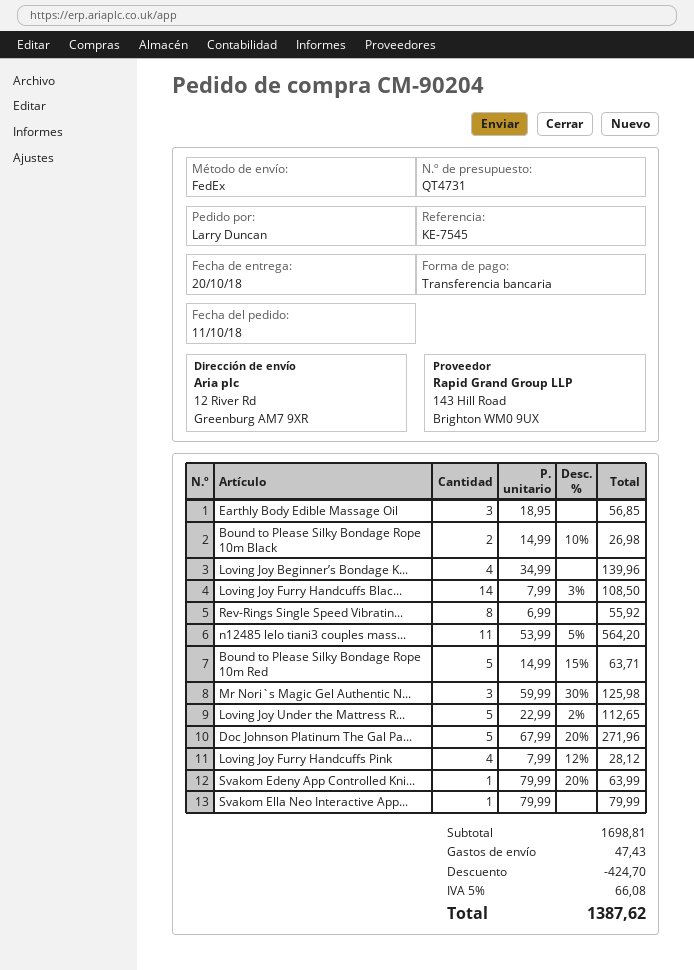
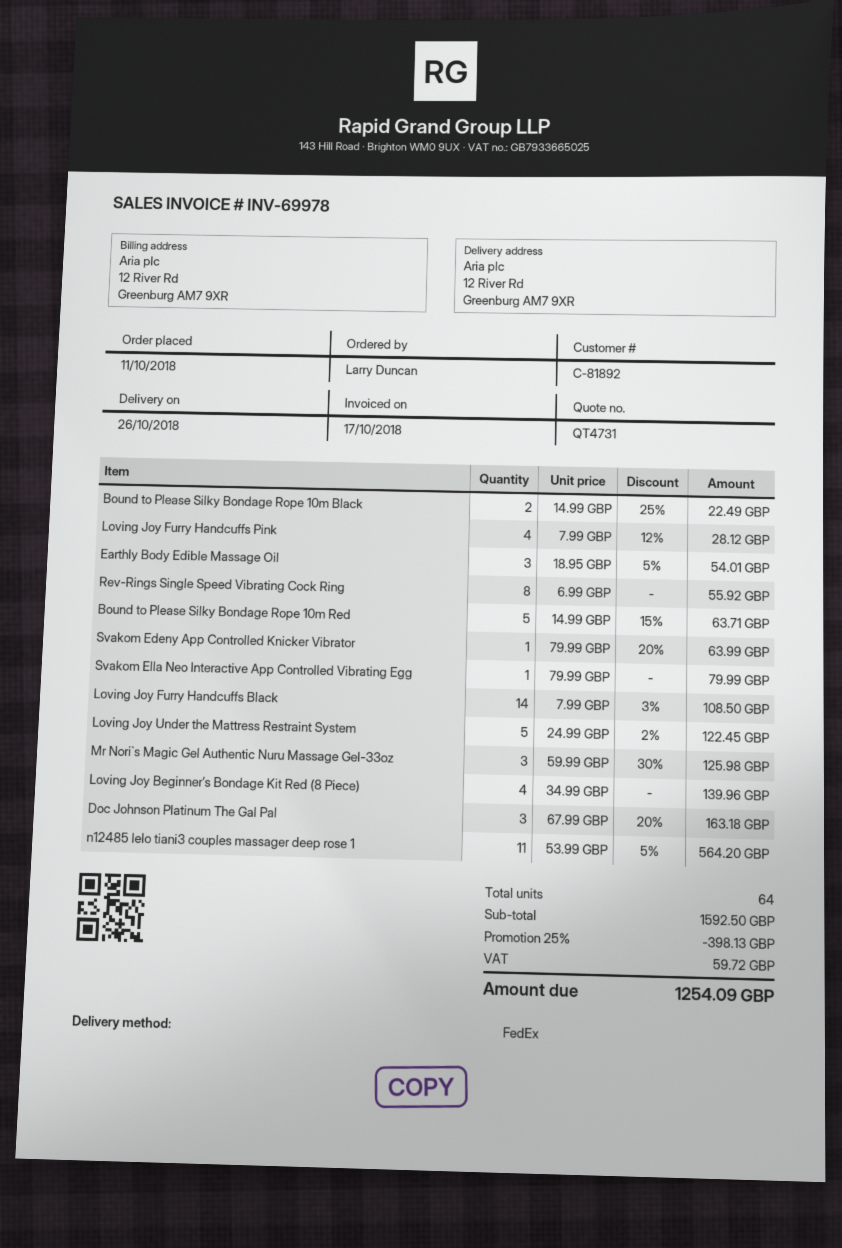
delivery date: 2018-10-20 -> 2018-10-26
Earthly Body Edible Massage Oil: 3 x 18.95 = 56.85 -> 3 x 18.95 - 5% = 54.01
Bound to Please Silky Bondage Rope 10m Black: 2 x 14.99 - 10% = 26.98 -> 2 x 14.99 - 25% = 22.49
Loving Joy Under the Mattress R...: 5 x 22.99 - 2% = 112.65 -> 5 x 24.99 - 2% = 122.45
Doc Johnson Platinum The Gal Pa...: 5 x 67.99 - 20% = 271.96 -> 3 x 67.99 - 20% = 163.18
subtotal: 1698.81 -> 1592.50
discount: 424.70 -> 398.13
shipping: 47.43 -> none
tax: 66.08 -> 59.72
total: 1387.62 -> 1254.09

